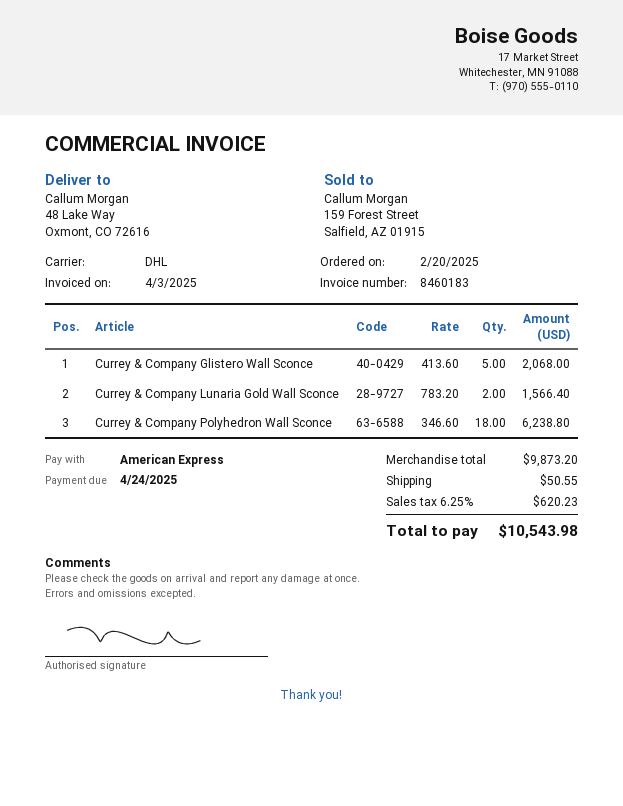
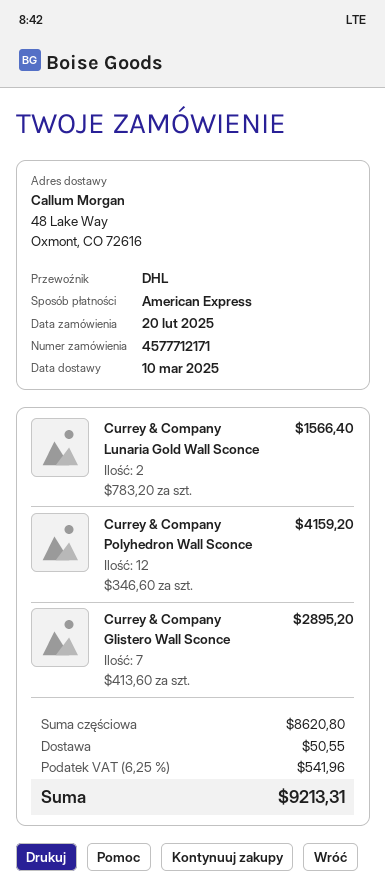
Currey & Company Glistero Wall Sconce: 5 x 413.60 = 2068.00 -> 7 x 413.60 = 2895.20
Currey & Company Polyhedron Wall Sconce: 18 x 346.60 = 6238.80 -> 12 x 346.60 = 4159.20
subtotal: 9873.20 -> 8620.80
tax: 6.25% = 620.23 -> 6.25% = 541.96
total: 10543.98 -> 9213.31

